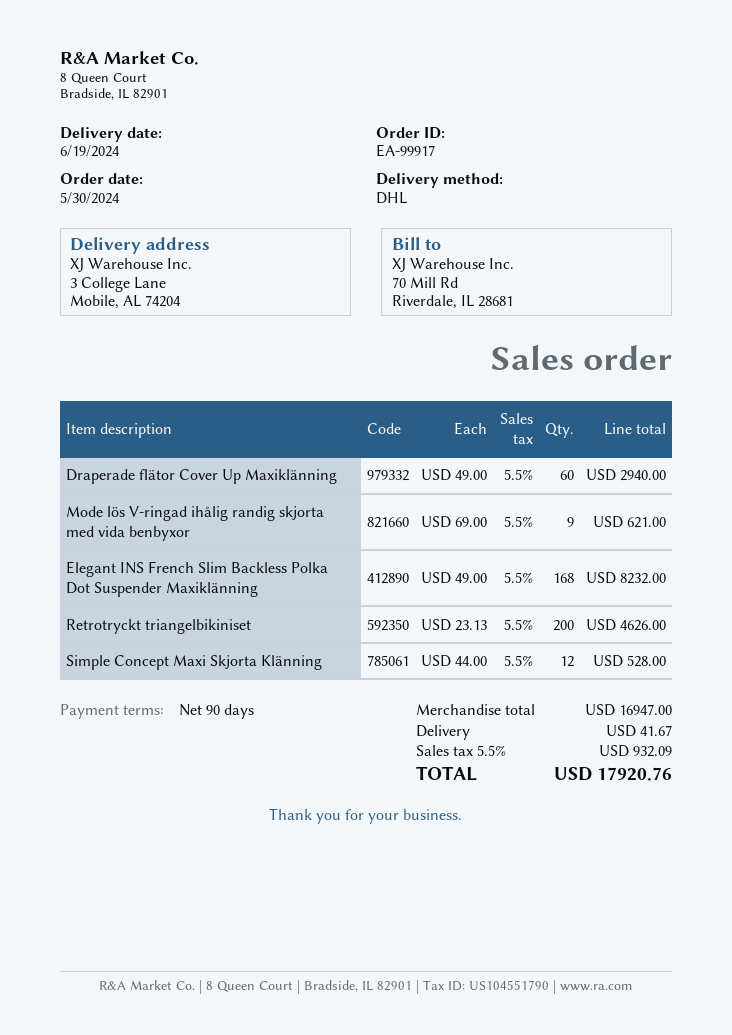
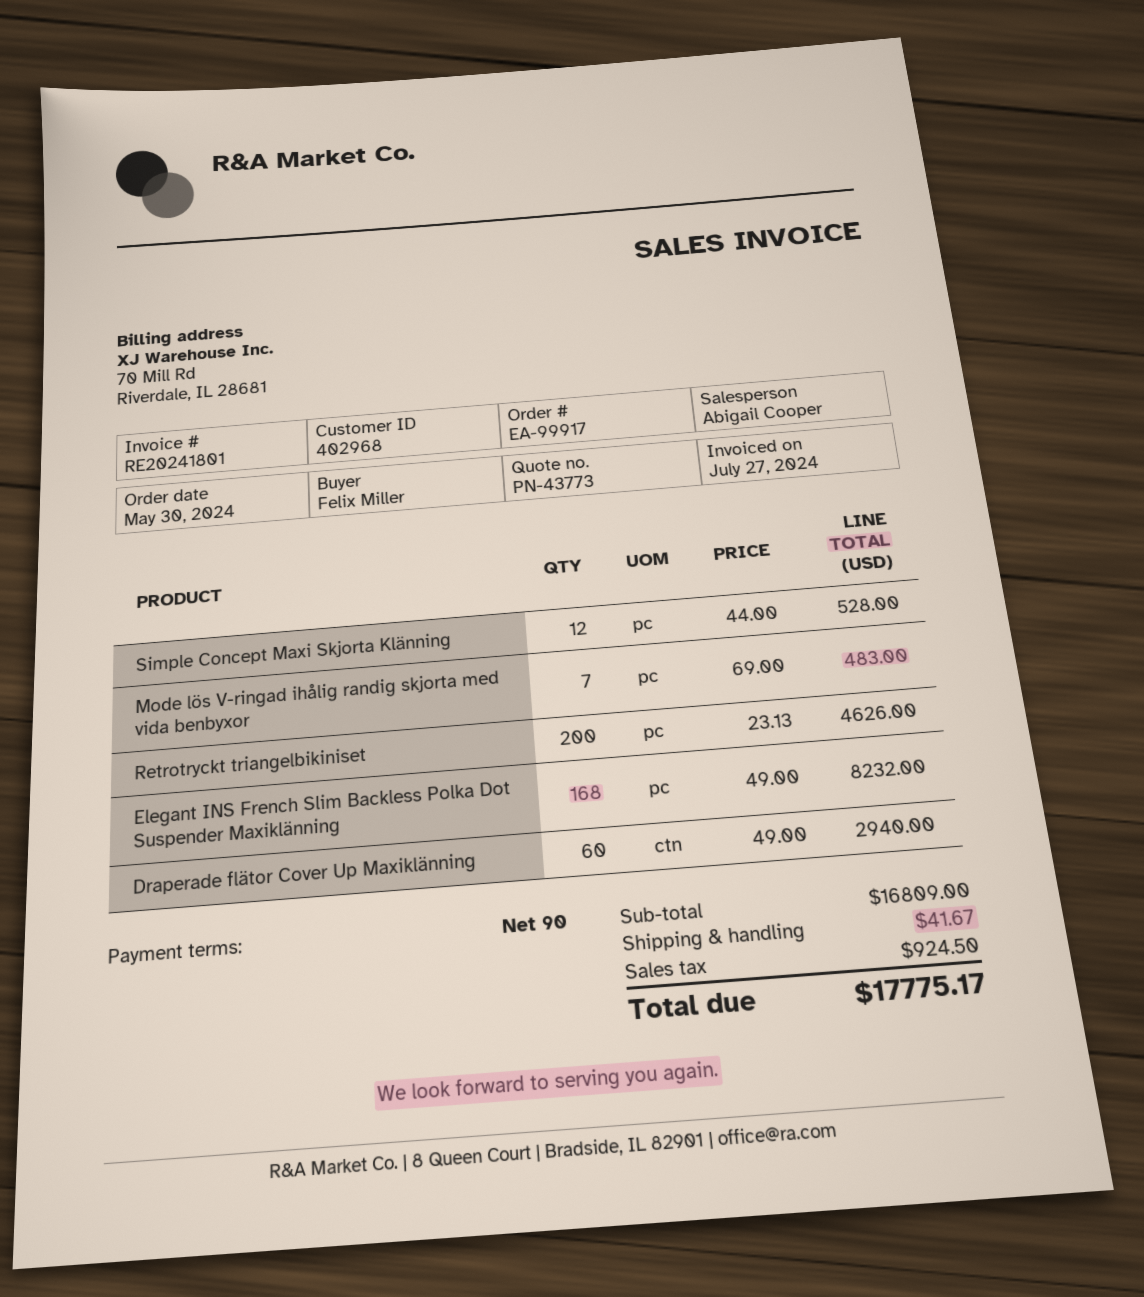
Mode lös V-ringad ihålig randig skjorta med vida benbyxor: 9 x 69.00 = 621.00 -> 7 x 69.00 = 483.00
subtotal: 16947.00 -> 16809.00
tax: 932.09 -> 924.50
total: 17920.76 -> 17775.17

